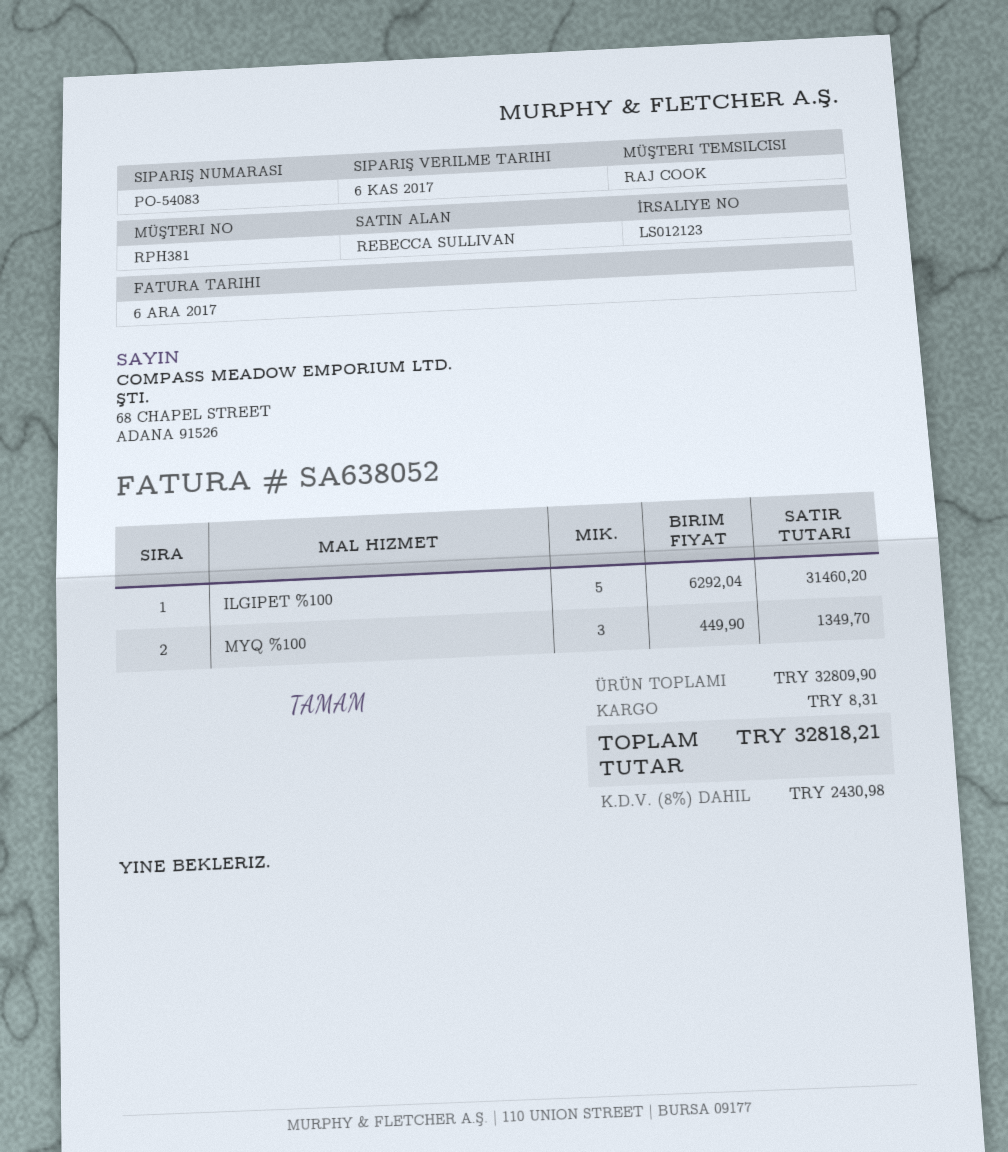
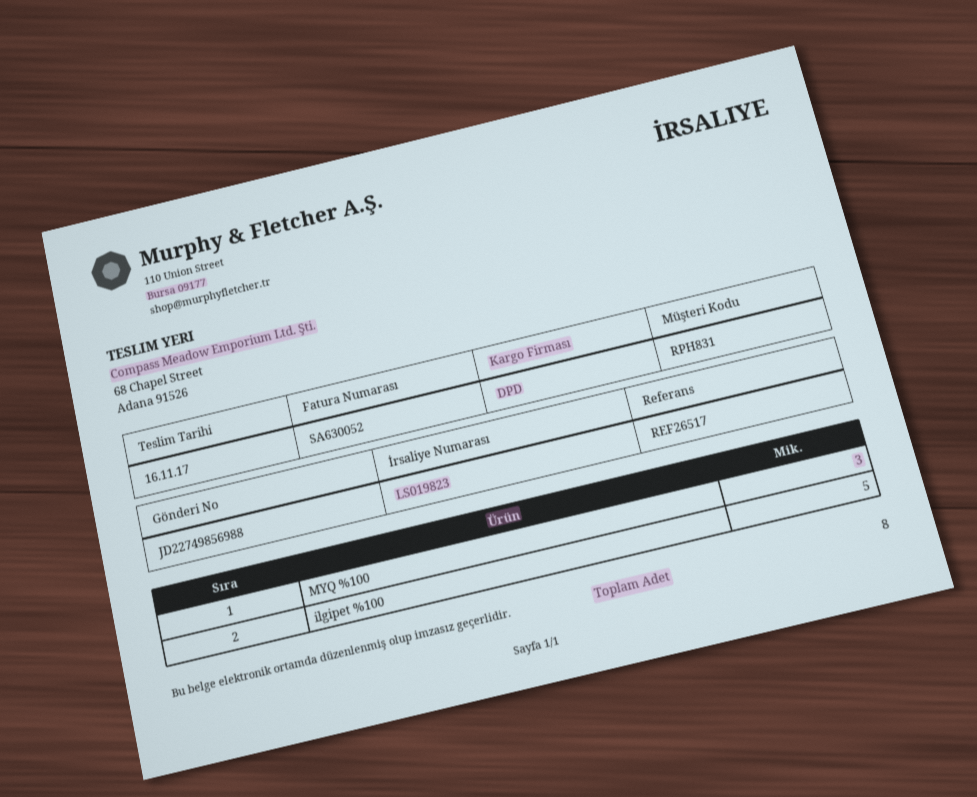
delivery note number: LS012123 -> LS019823
invoice number: SA638052 -> SA630052
customer number: RPH381 -> RPH831

